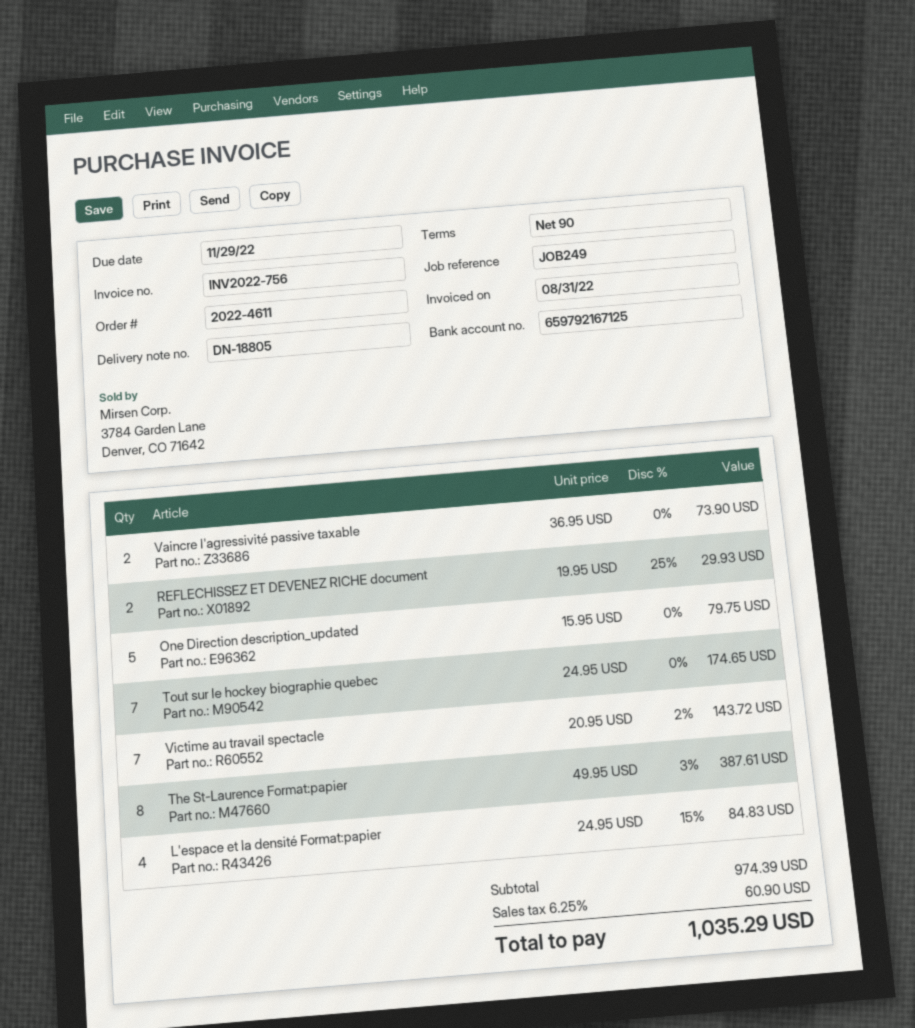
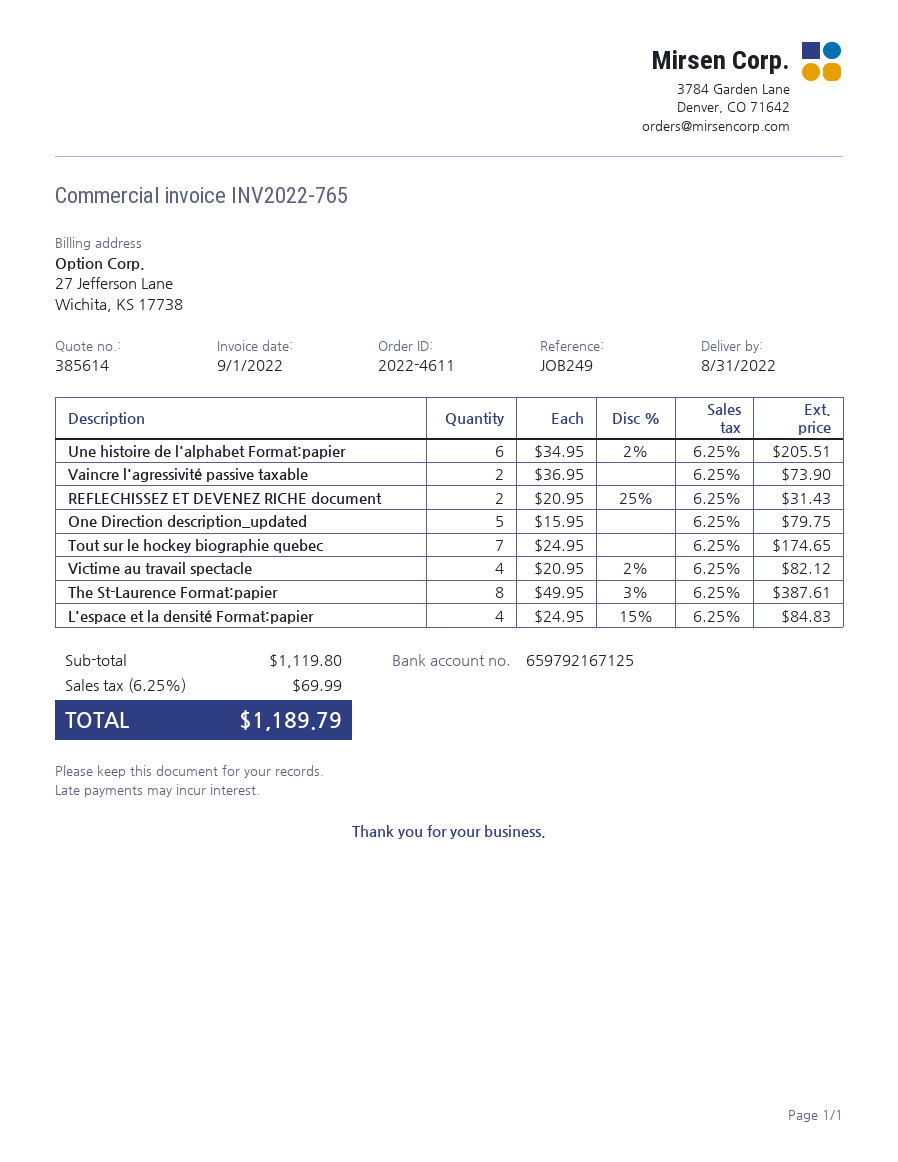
invoice number: INV2022-756 -> INV2022-765
invoice date: 2022-08-31 -> 2022-09-01
REFLECHISSEZ ET DEVENEZ RICHE document: 2 x 19.95 - 25% = 29.93 -> 2 x 20.95 - 25% = 31.43
Victime au travail spectacle: 7 x 20.95 - 2% = 143.72 -> 4 x 20.95 - 2% = 82.12
Une histoire de l'alphabet Format:papier: none -> 6 x 34.95 - 2% = 205.51
subtotal: 974.39 -> 1119.80
tax: 6.25% = 60.90 -> 6.25% = 69.99
total: 1035.29 -> 1189.79

